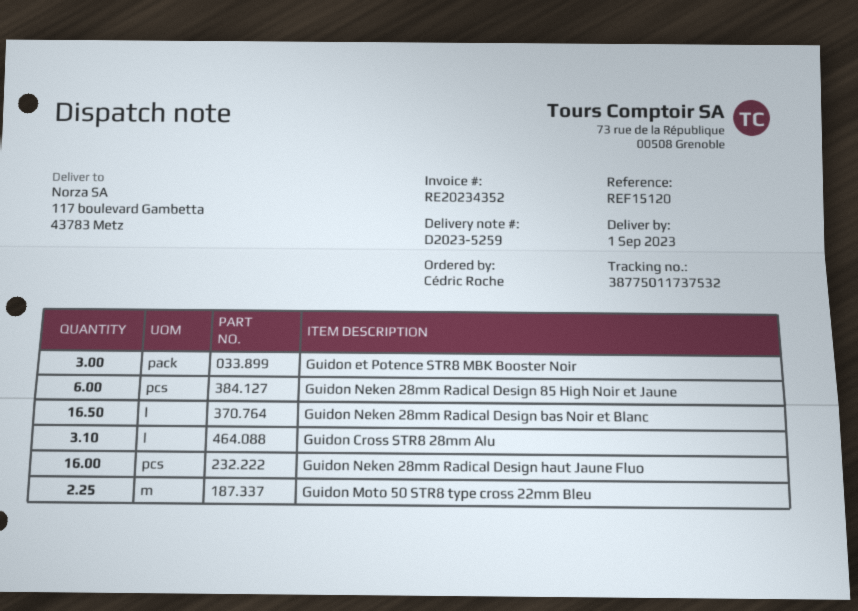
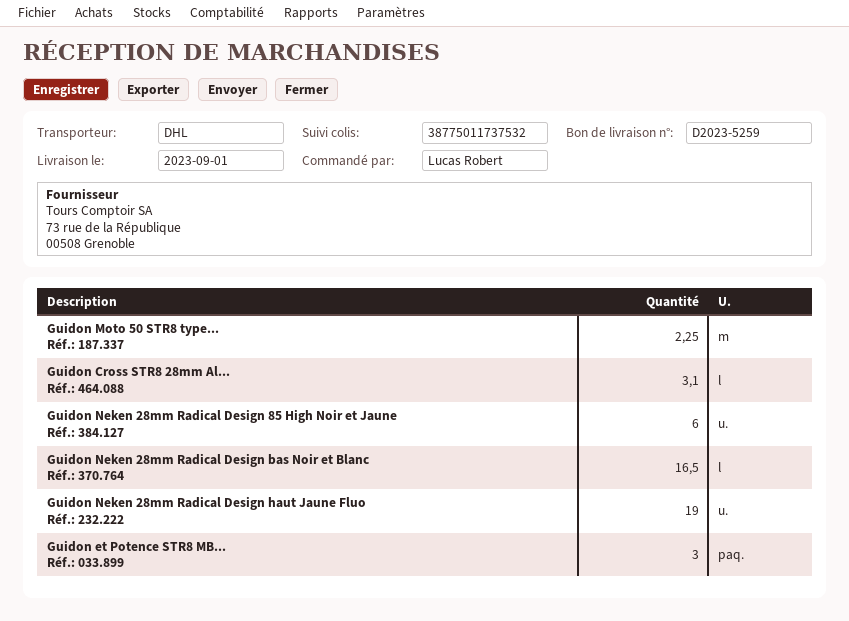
ordered by: Cédric Roche -> Lucas Robert
Guidon Neken 28mm Radical Design haut Jaune Fluo: 16 -> 19

